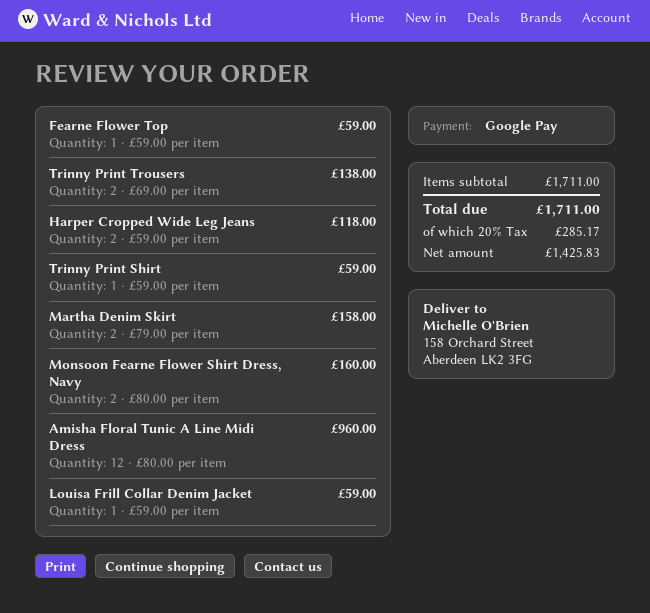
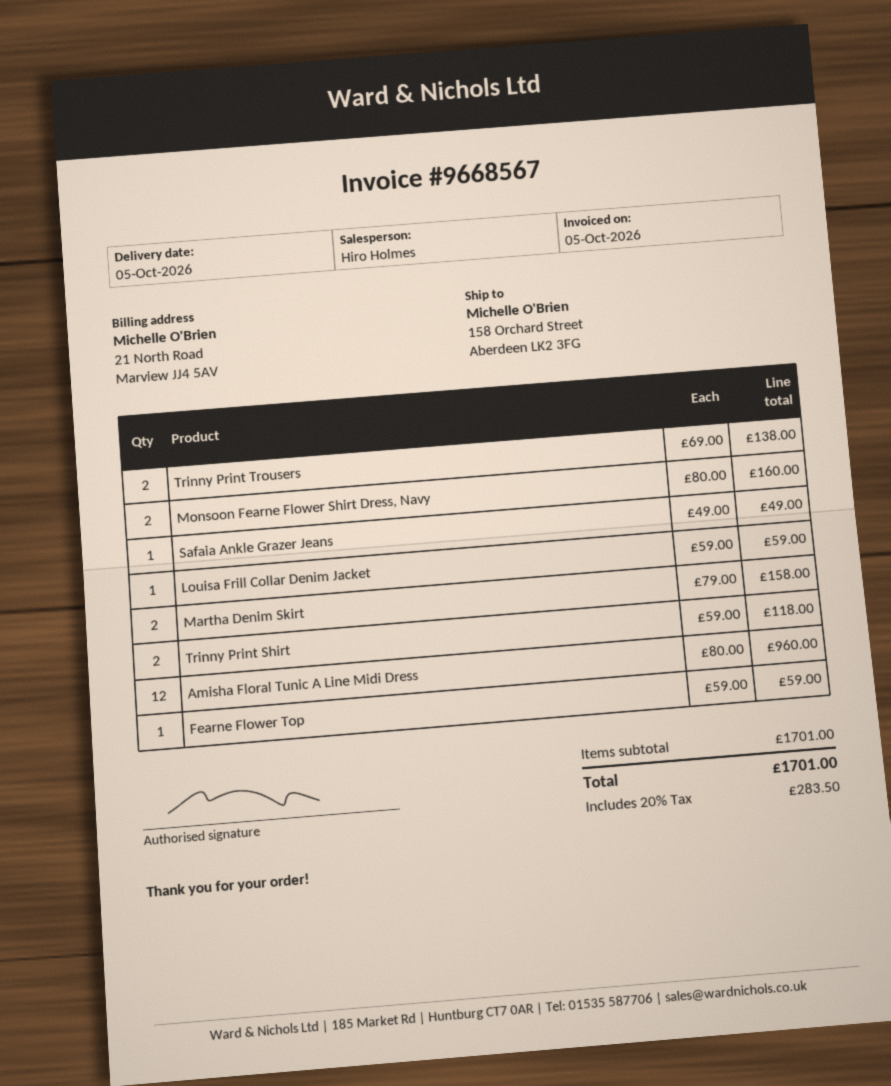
Harper Cropped Wide Leg Jeans: 2 x 59.00 = 118.00 -> none
Trinny Print Shirt: 1 x 59.00 = 59.00 -> 2 x 59.00 = 118.00
Safaia Ankle Grazer Jeans: none -> 1 x 49.00 = 49.00
subtotal: 1711.00 -> 1701.00
tax: 20% = 285.17 -> 20% = 283.50
total: 1711.00 -> 1701.00

